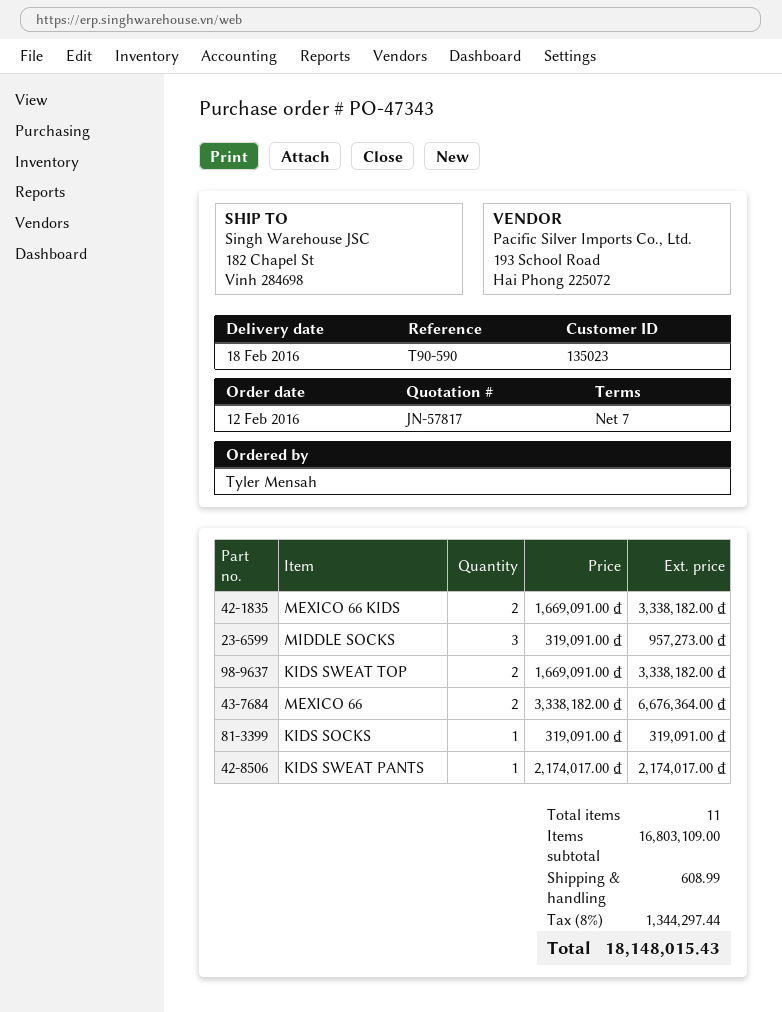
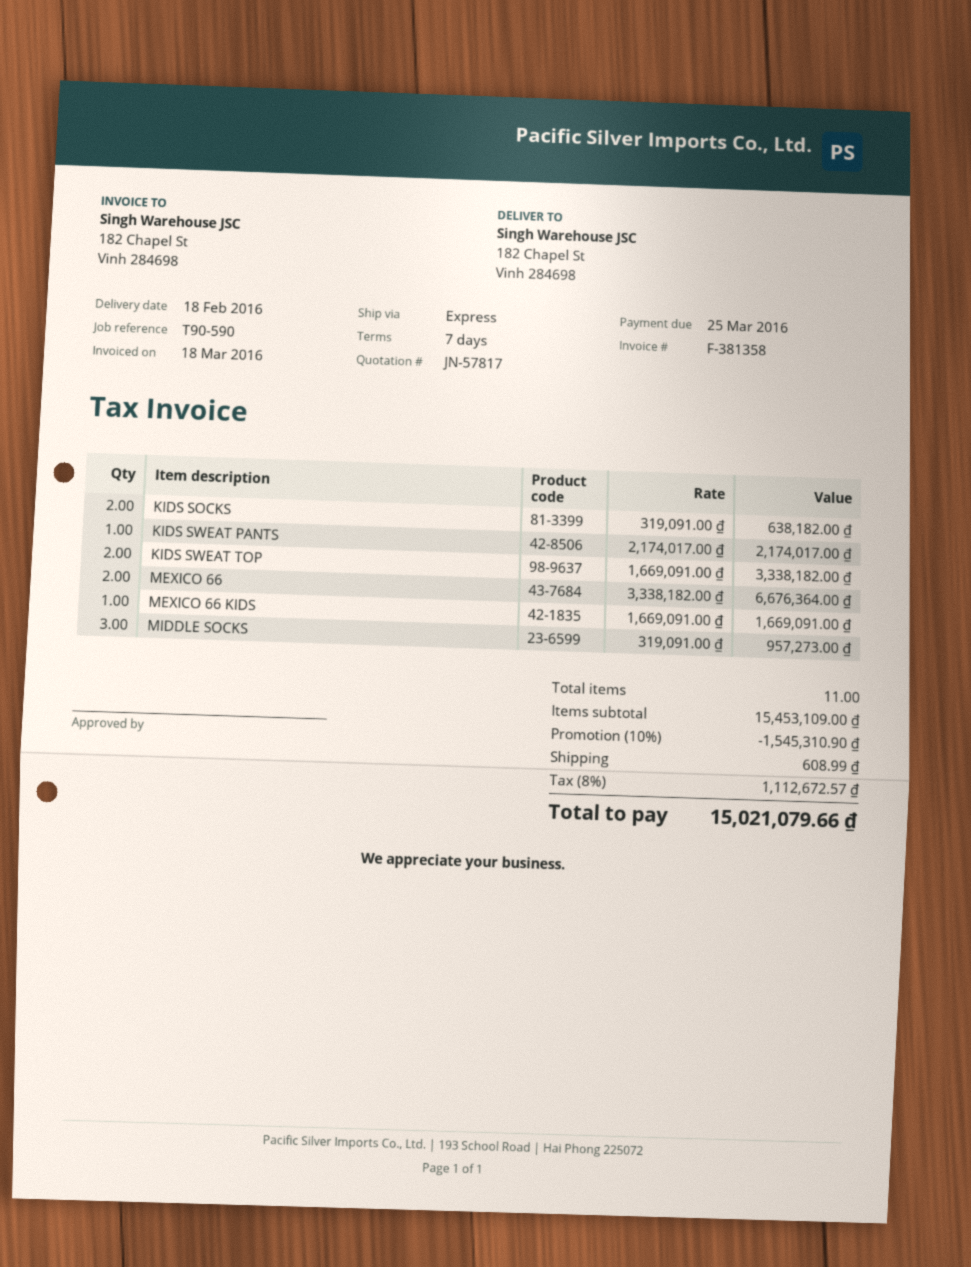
MEXICO 66 KIDS: 2 x 1669091.00 = 3338182.00 -> 1 x 1669091.00 = 1669091.00
KIDS SOCKS: 1 x 319091.00 = 319091.00 -> 2 x 319091.00 = 638182.00
subtotal: 16803109.00 -> 15453109.00
discount: none -> 10% = 1545310.90
tax: 8% = 1344297.44 -> 8% = 1112672.57
total: 18148015.43 -> 15021079.66

